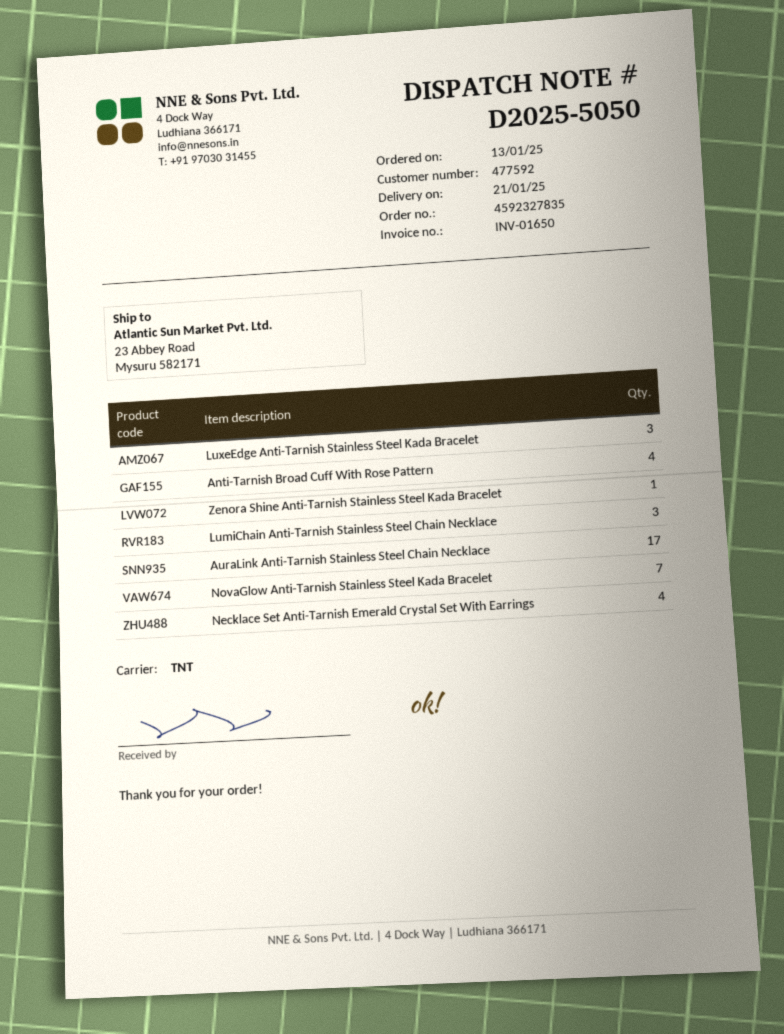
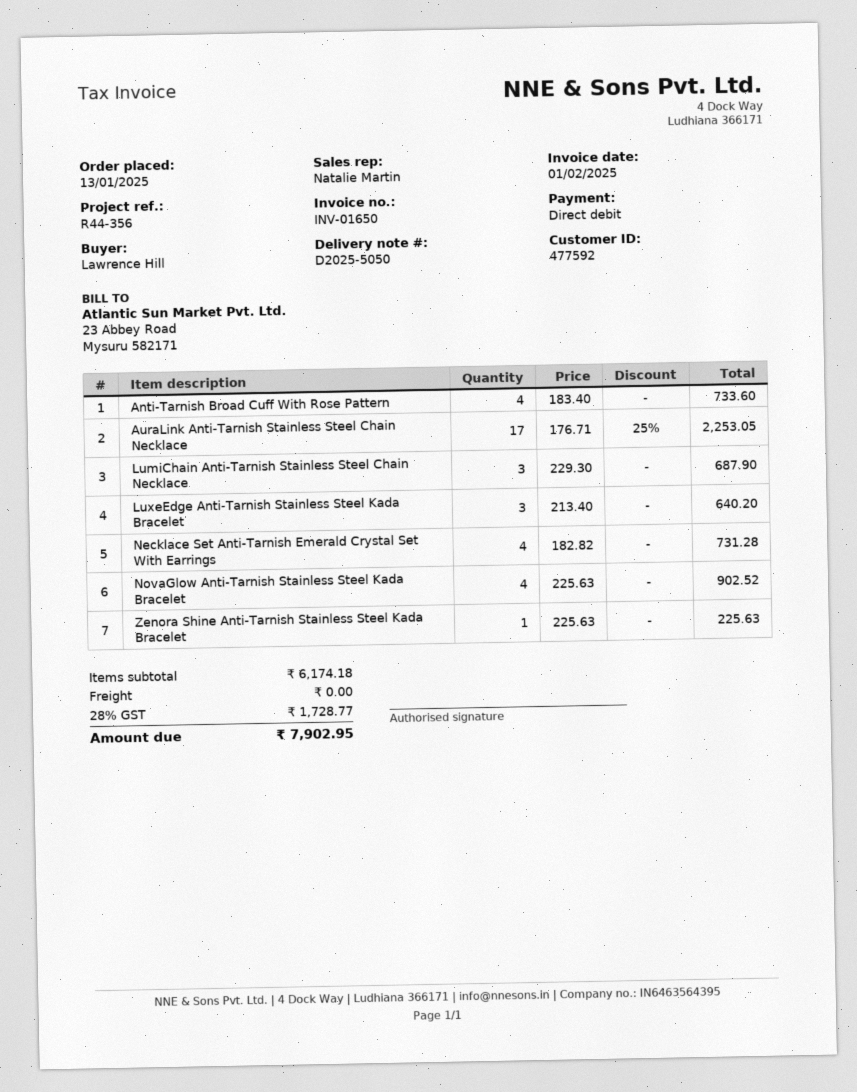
NovaGlow Anti-Tarnish Stainless Steel Kada Bracelet: 7 -> 4

